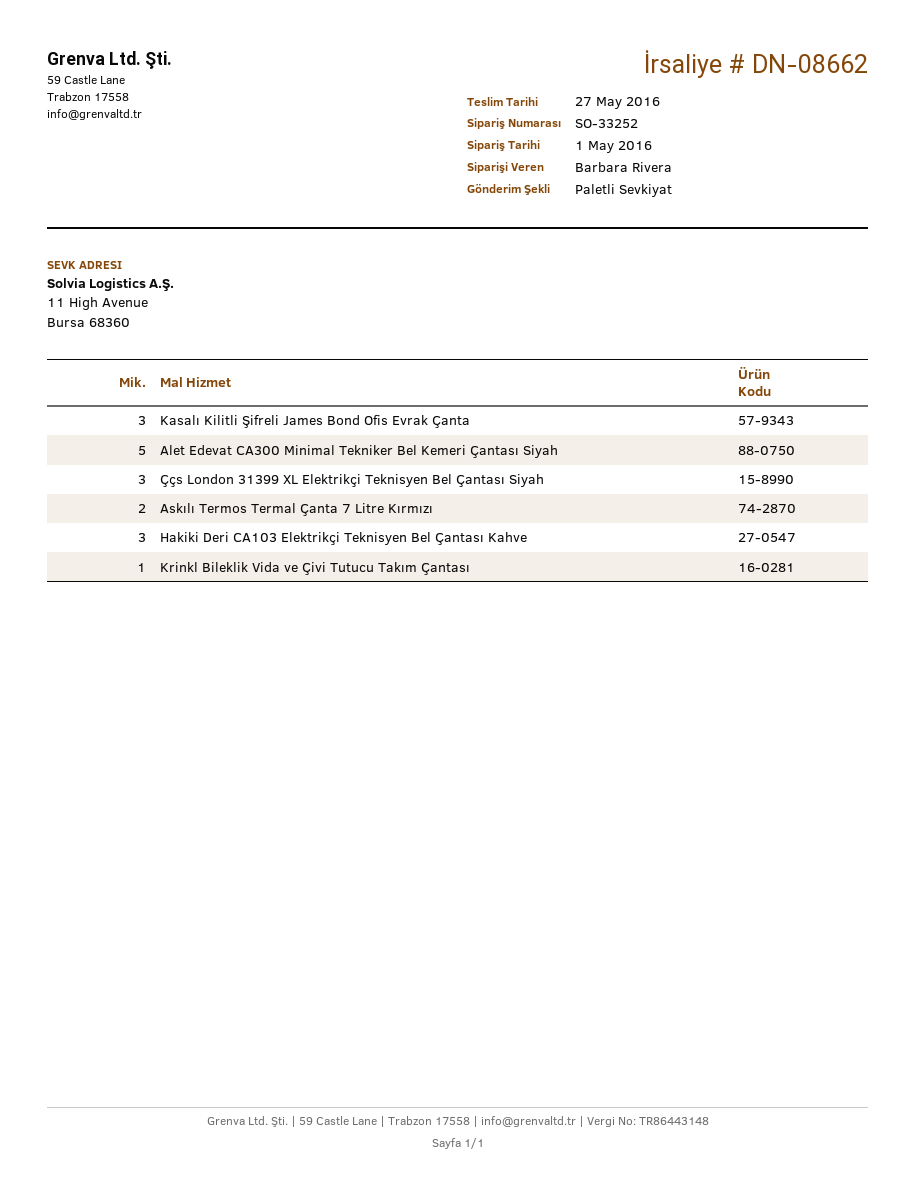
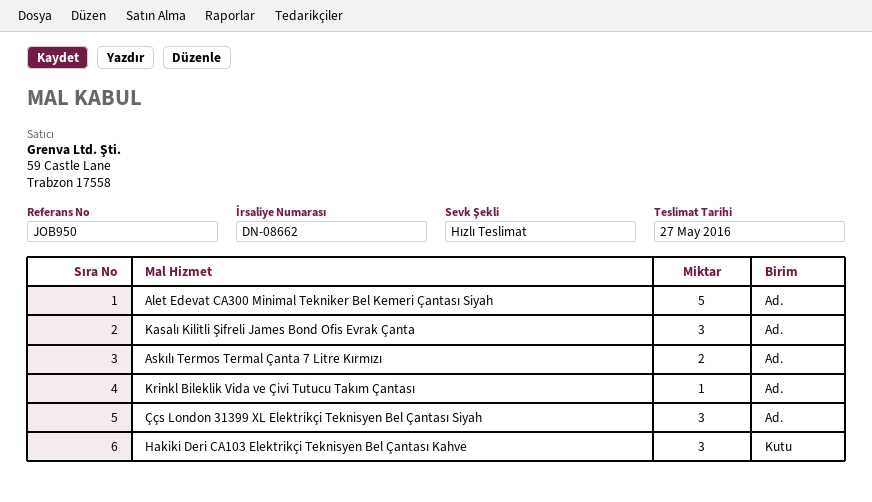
shipping method: pallet freight -> express

